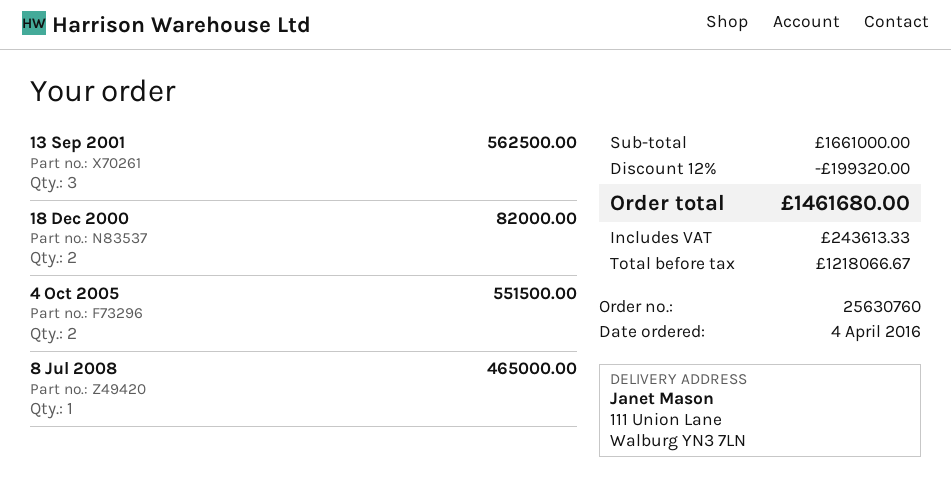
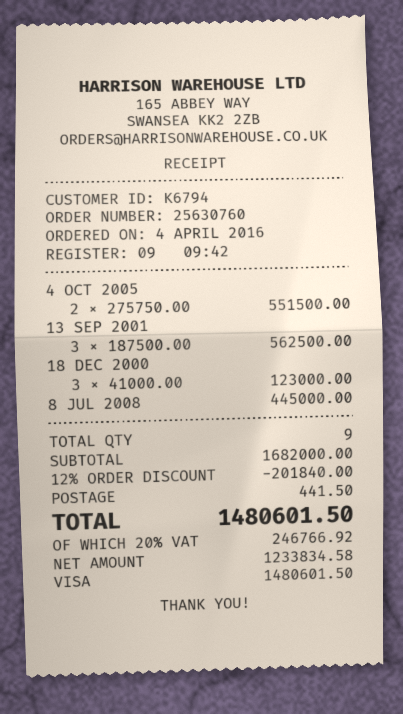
18 Dec 2000: 2 for 82000.00 -> 3 for 123000.00
8 Jul 2008: 1 for 465000.00 -> 1 for 445000.00
subtotal: 1661000.00 -> 1682000.00
discount: 12% = 199320.00 -> 12% = 201840.00
shipping: none -> 441.50
net: 1218066.67 -> 1233834.58
tax: 243613.33 -> 246766.92
total: 1461680.00 -> 1480601.50

